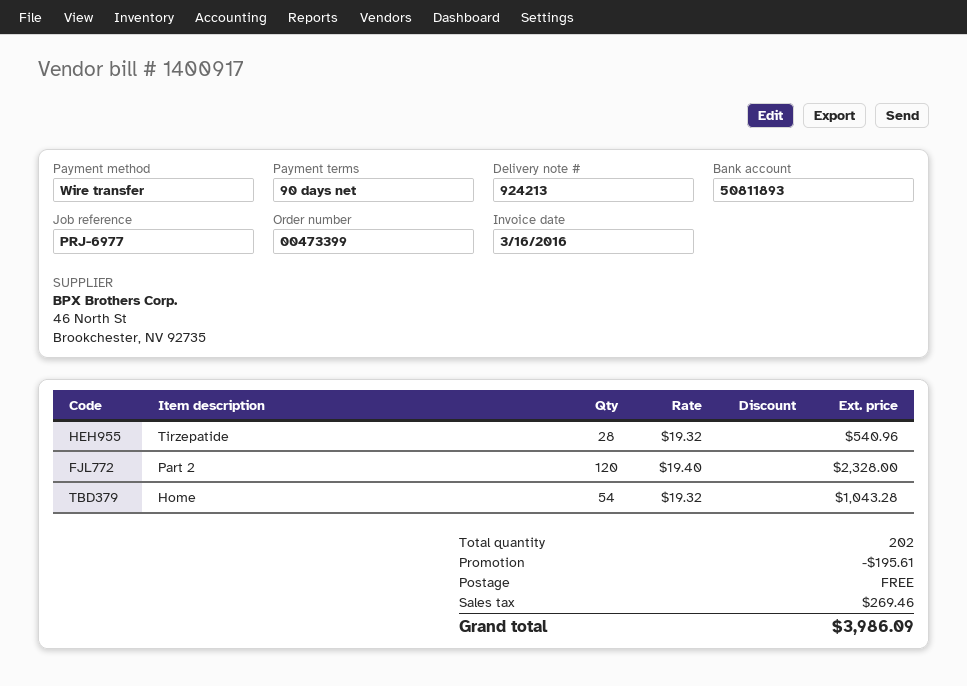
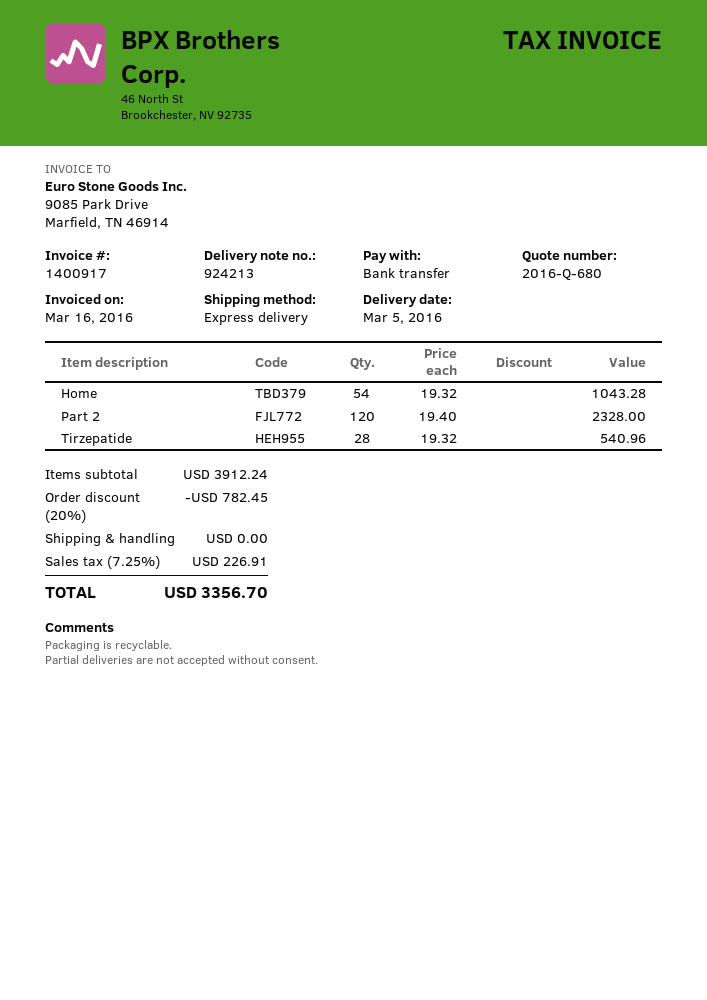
discount: 195.61 -> 782.45
tax: 269.46 -> 226.91
total: 3986.09 -> 3356.70

